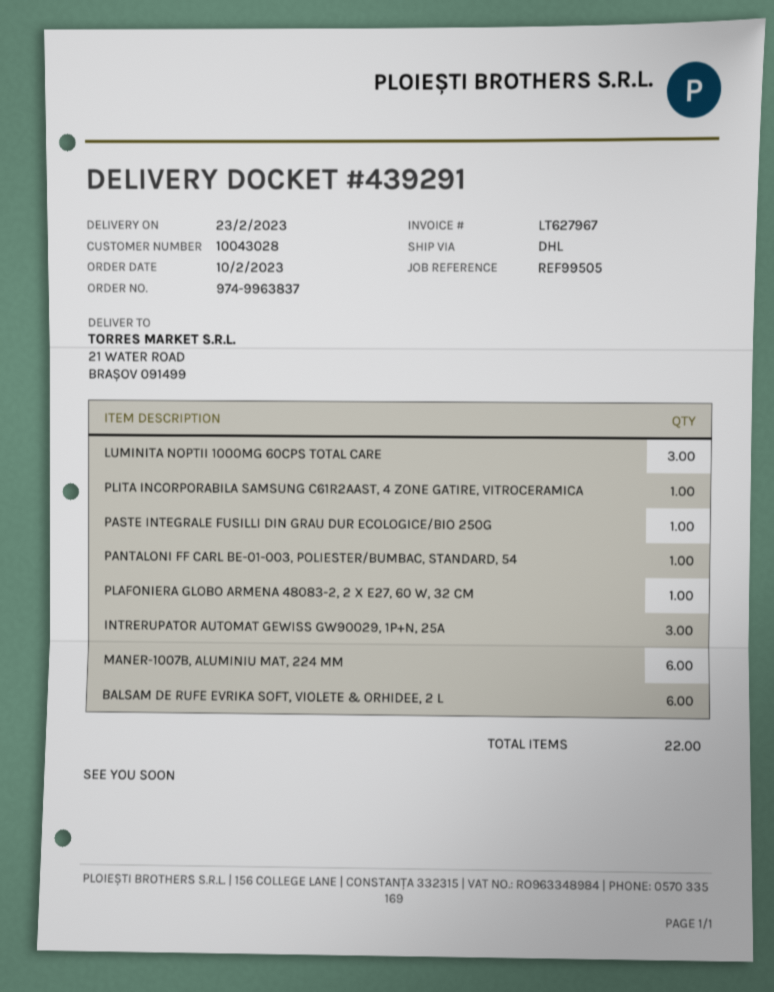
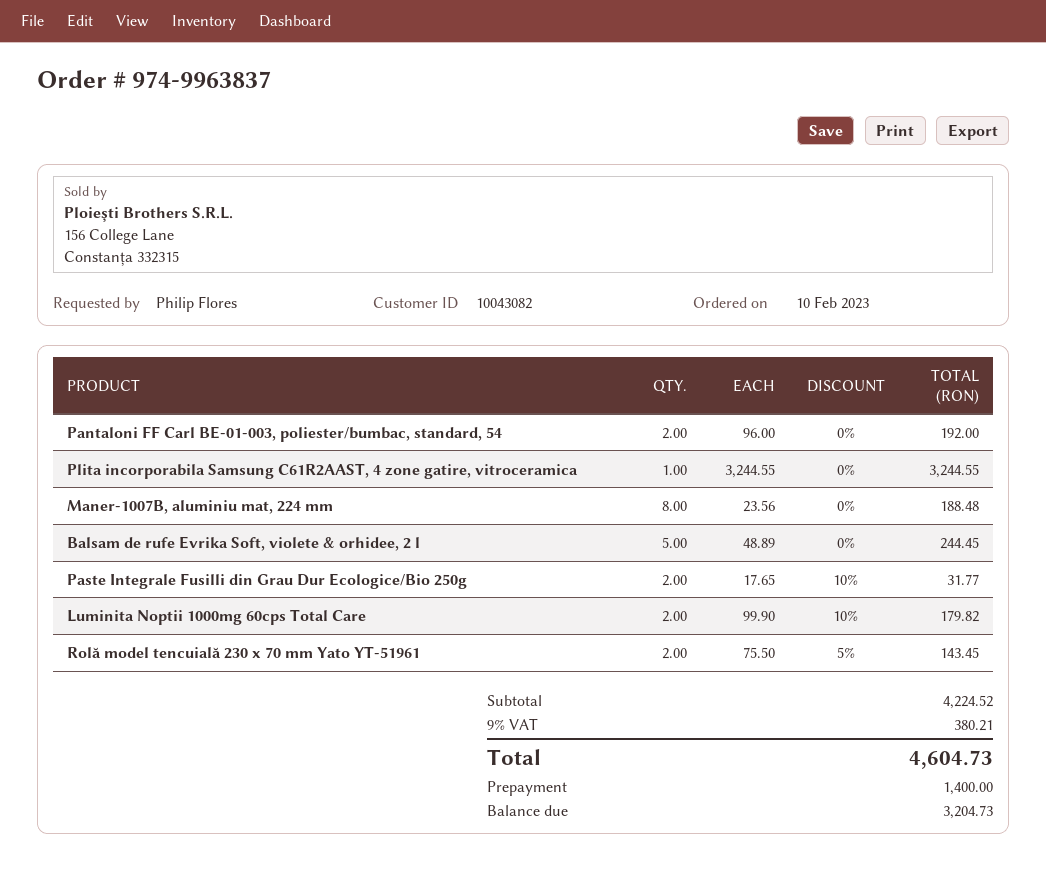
customer number: 10043028 -> 10043082
LUMINITA NOPTII 1000MG 60CPS TOTAL CARE: 3 -> 2
PASTE INTEGRALE FUSILLI DIN GRAU DUR ECOLOGICE/BIO 250G: 1 -> 2
PANTALONI FF CARL BE-01-003, POLIESTER/BUMBAC, STANDARD, 54: 1 -> 2
PLAFONIERA GLOBO ARMENA 48083-2, 2 X E27, 60 W, 32 CM: 1 -> none
INTRERUPATOR AUTOMAT GEWISS GW90029, 1P+N, 25A: 3 -> none
MANER-1007B, ALUMINIU MAT, 224 MM: 6 -> 8
BALSAM DE RUFE EVRIKA SOFT, VIOLETE & ORHIDEE, 2 L: 6 -> 5
Rolă model tencuială 230 x 70 mm Yato YT-51961: none -> 2

